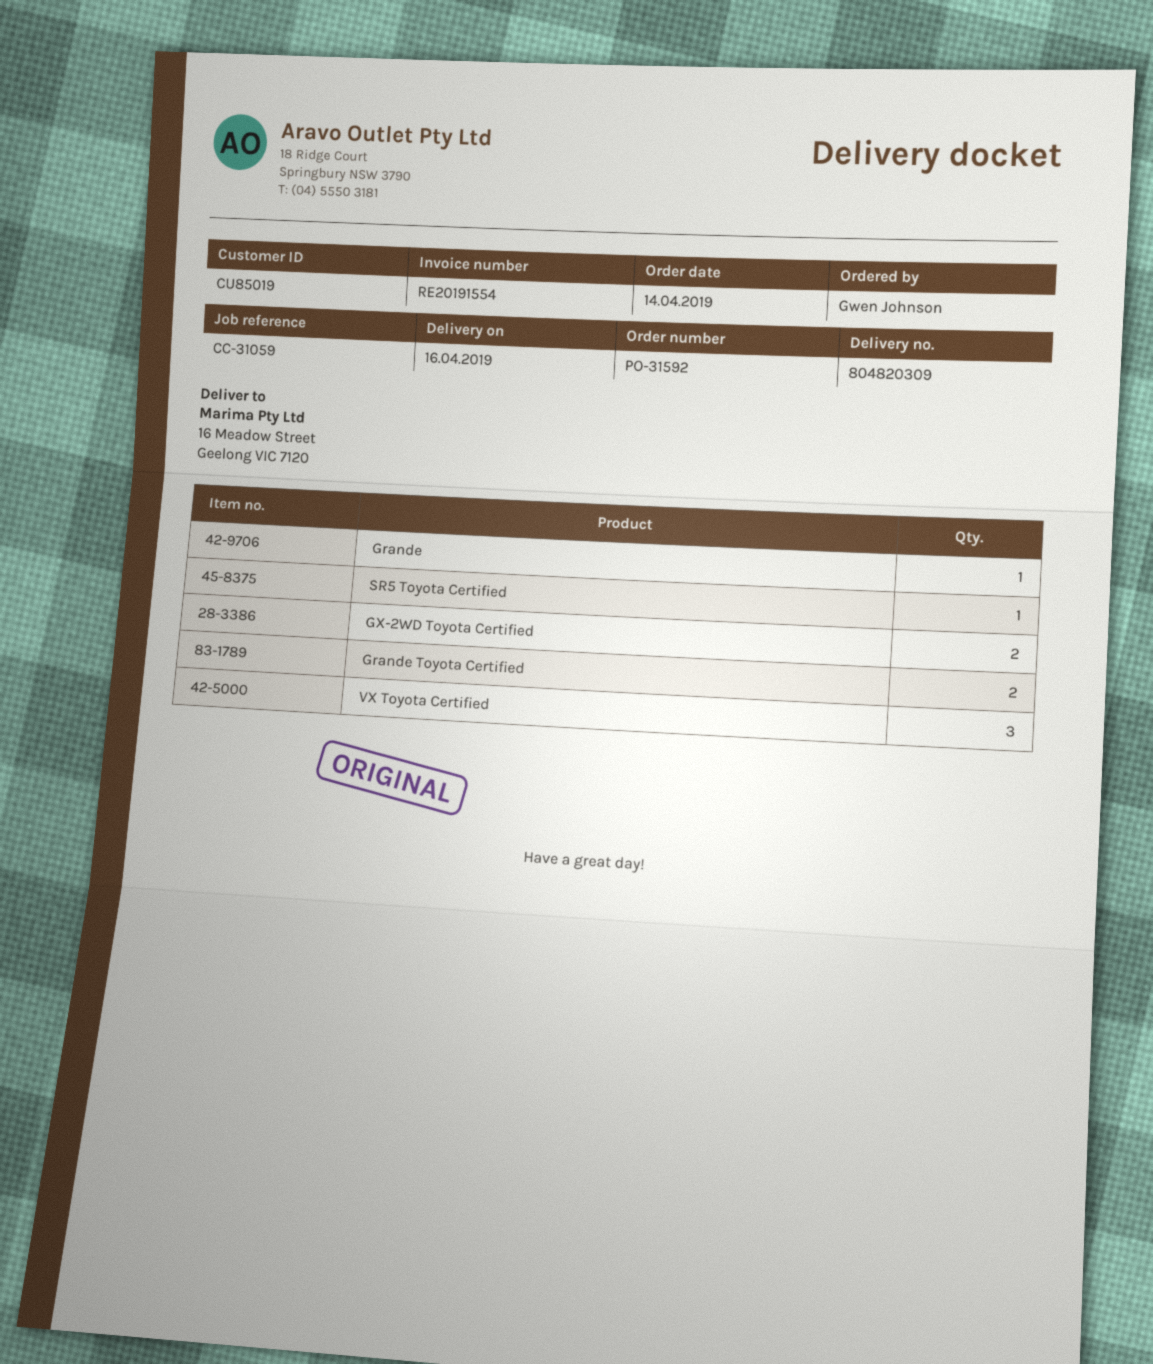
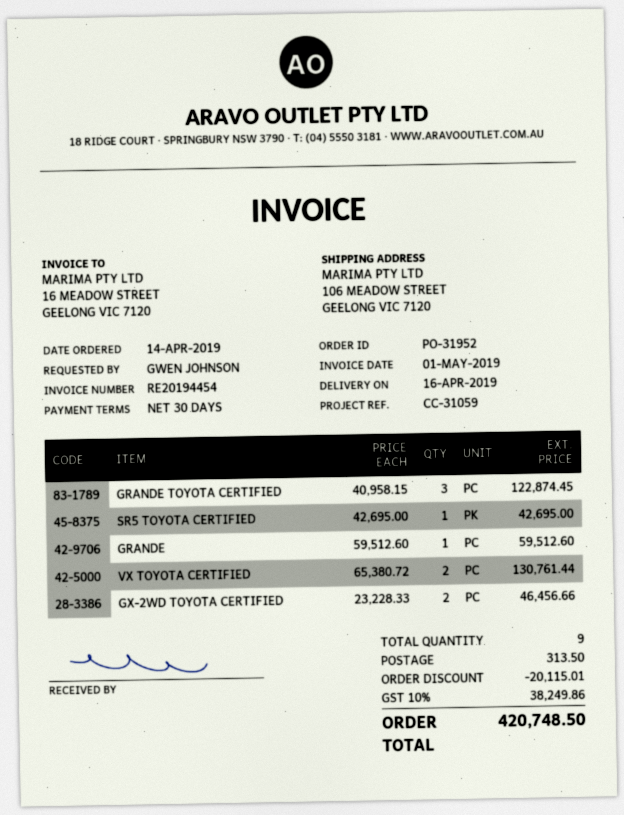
order number: PO-31592 -> PO-31952
invoice number: RE20191554 -> RE20194454
ship to: 16 Meadow Street, Geelong VIC 7120 -> 106 MEADOW STREET, GEELONG VIC 7120
Grande Toyota Certified: 2 -> 3
VX Toyota Certified: 3 -> 2

